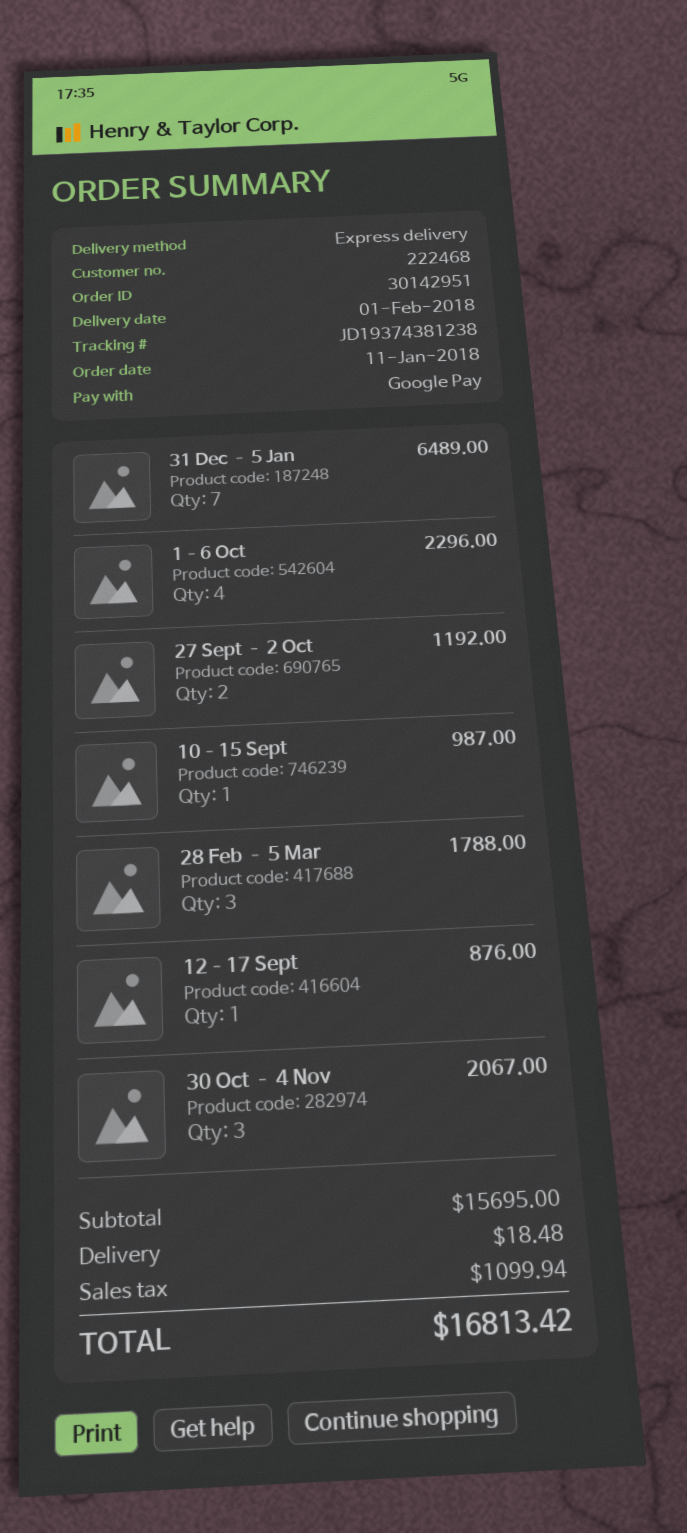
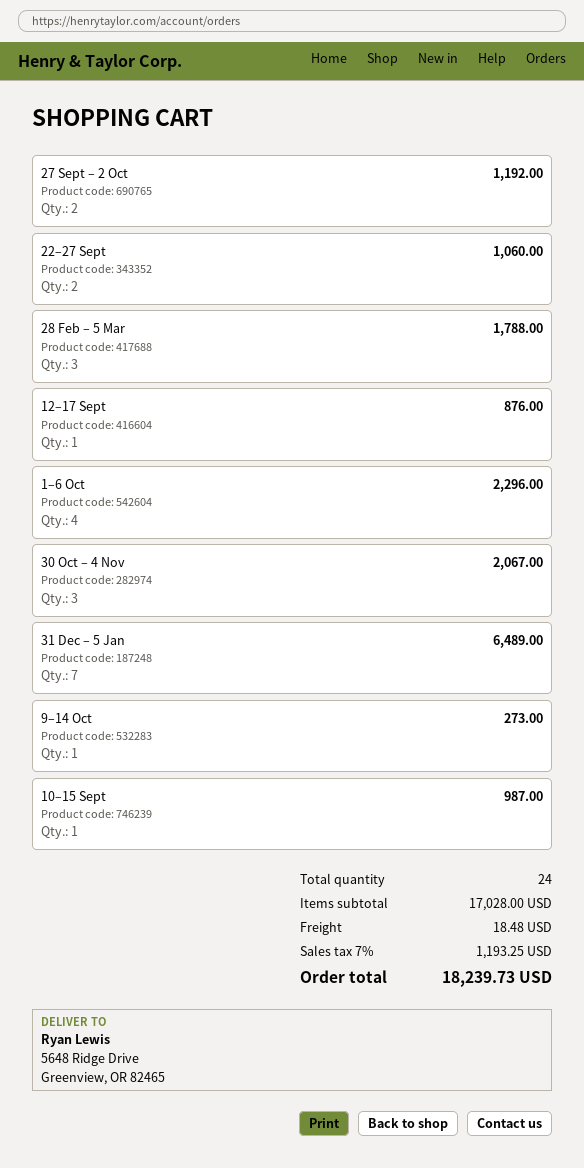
22–27 Sept: none -> 2 for 1060.00
9–14 Oct: none -> 1 for 273.00
subtotal: 15695.00 -> 17028.00
tax: 1099.94 -> 1193.25
total: 16813.42 -> 18239.73

